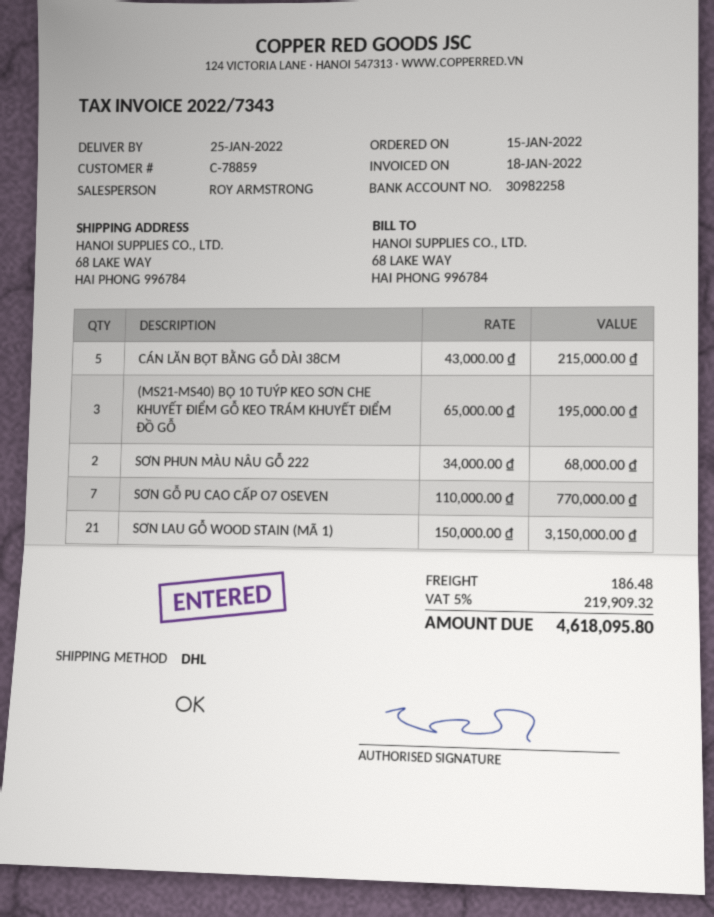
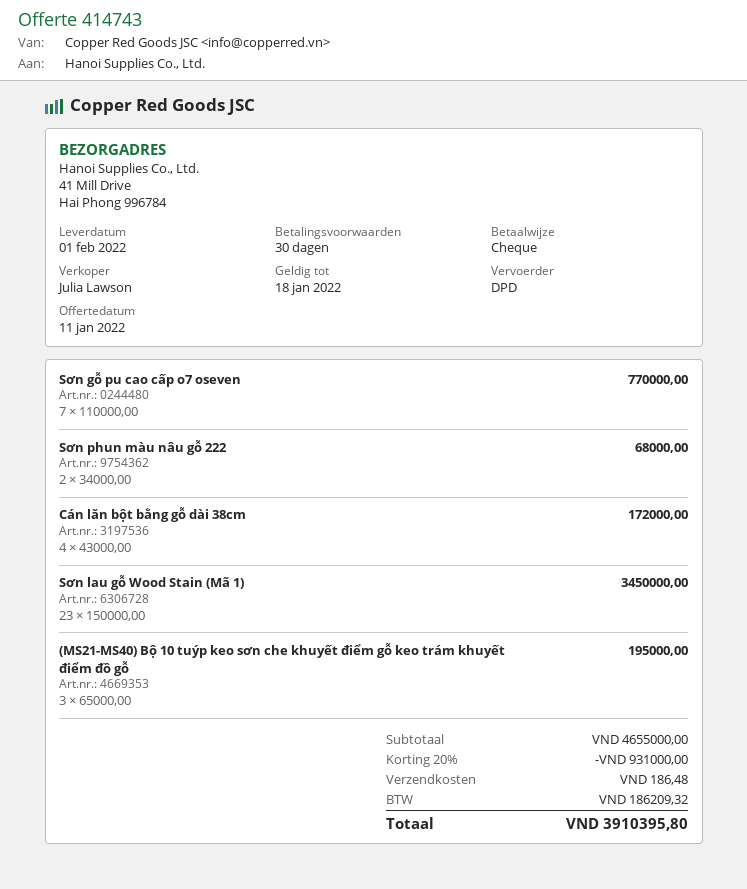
delivery date: 2022-01-25 -> 2022-02-01
sales rep: ROY ARMSTRONG -> Julia Lawson
shipping method: DHL -> DPD
ship to: 68 LAKE WAY, HAI PHONG 996784 -> 41 Mill Drive, Hai Phong 996784
CÁN LĂN BỘT BẰNG GỖ DÀI 38CM: 5 x 43000.00 = 215000.00 -> 4 x 43000.00 = 172000.00
SƠN LAU GỖ WOOD STAIN (MÃ 1): 21 x 150000.00 = 3150000.00 -> 23 x 150000.00 = 3450000.00
discount: none -> 20% = 931000.00
tax: 219909.32 -> 186209.32
total: 4618095.80 -> 3910395.80

